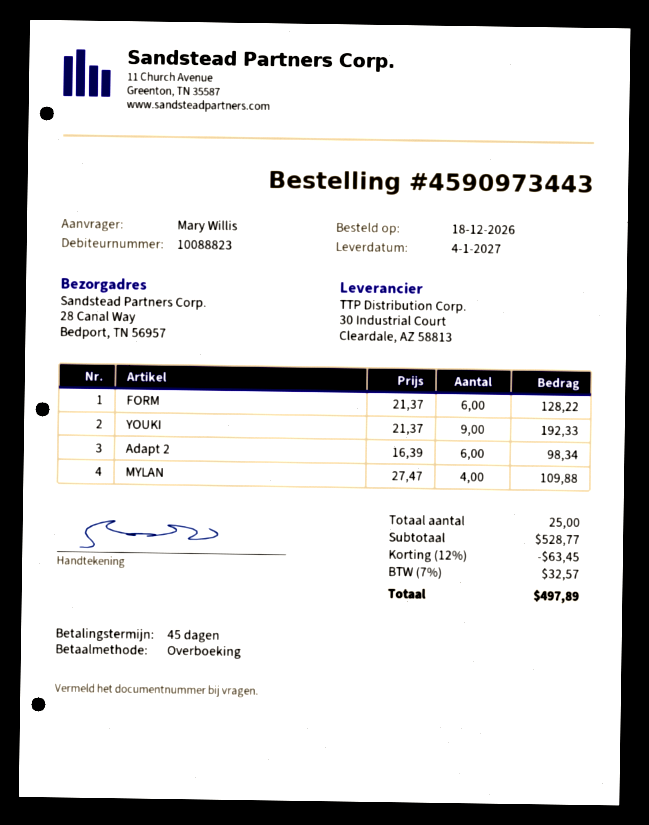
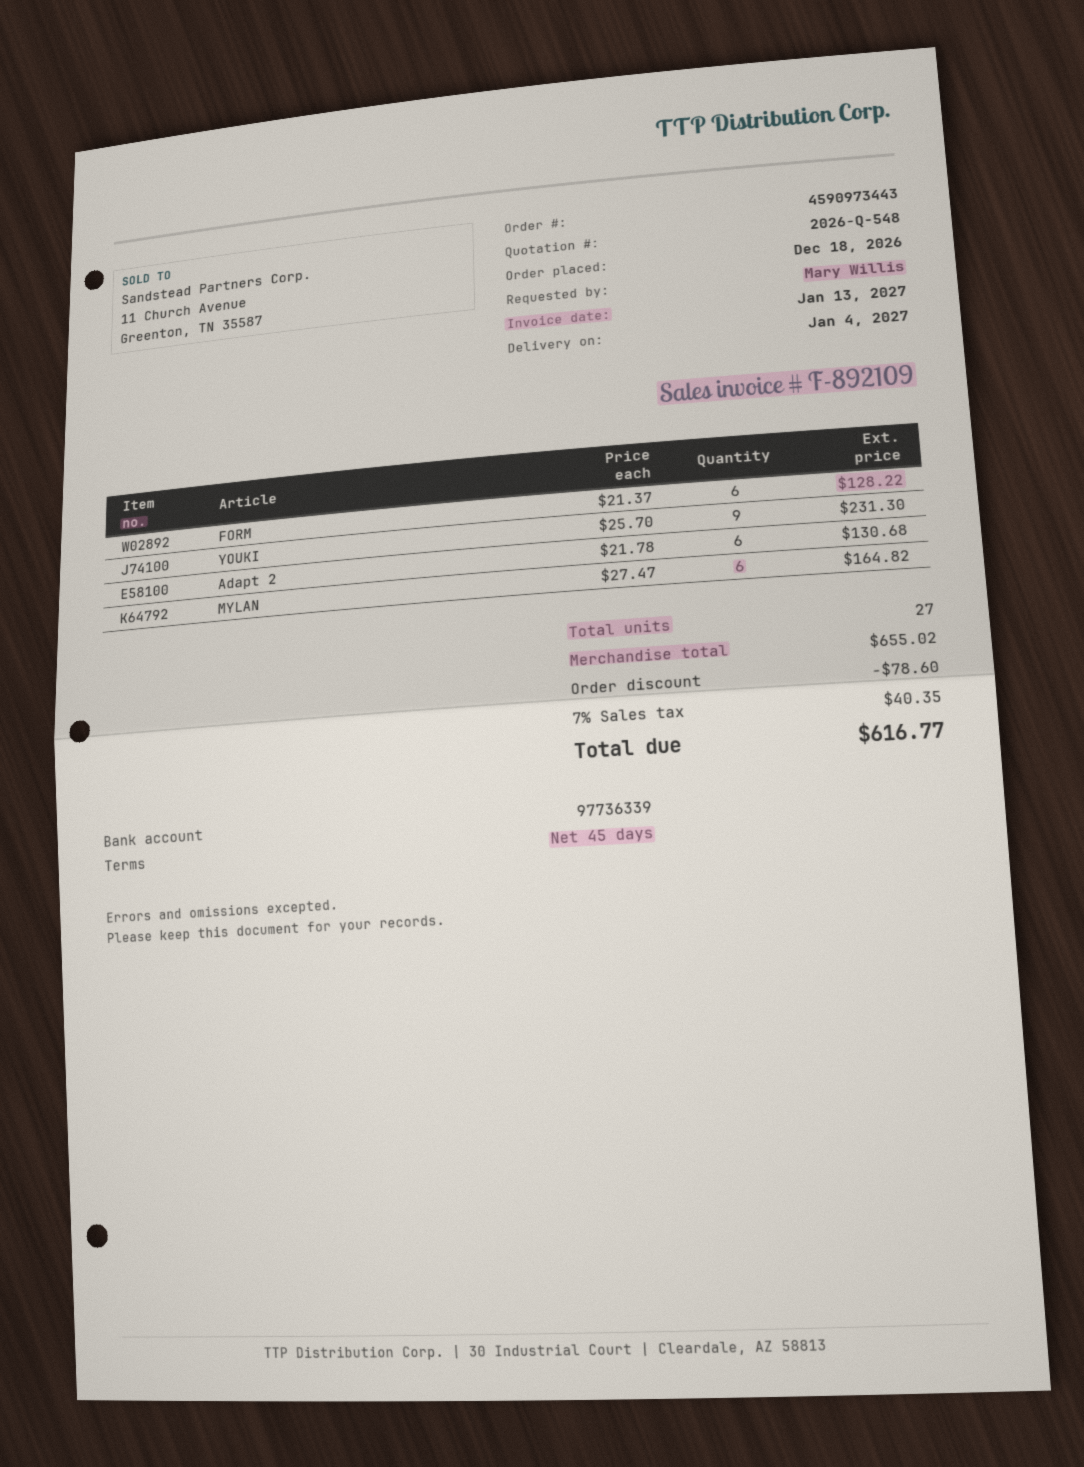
YOUKI: 9 x 21.37 = 192.33 -> 9 x 25.70 = 231.30
Adapt 2: 6 x 16.39 = 98.34 -> 6 x 21.78 = 130.68
MYLAN: 4 x 27.47 = 109.88 -> 6 x 27.47 = 164.82
total quantity: 25 -> 27
subtotal: 528.77 -> 655.02
discount: 63.45 -> 78.60
tax: 7% = 32.57 -> 7% = 40.35
total: 497.89 -> 616.77

